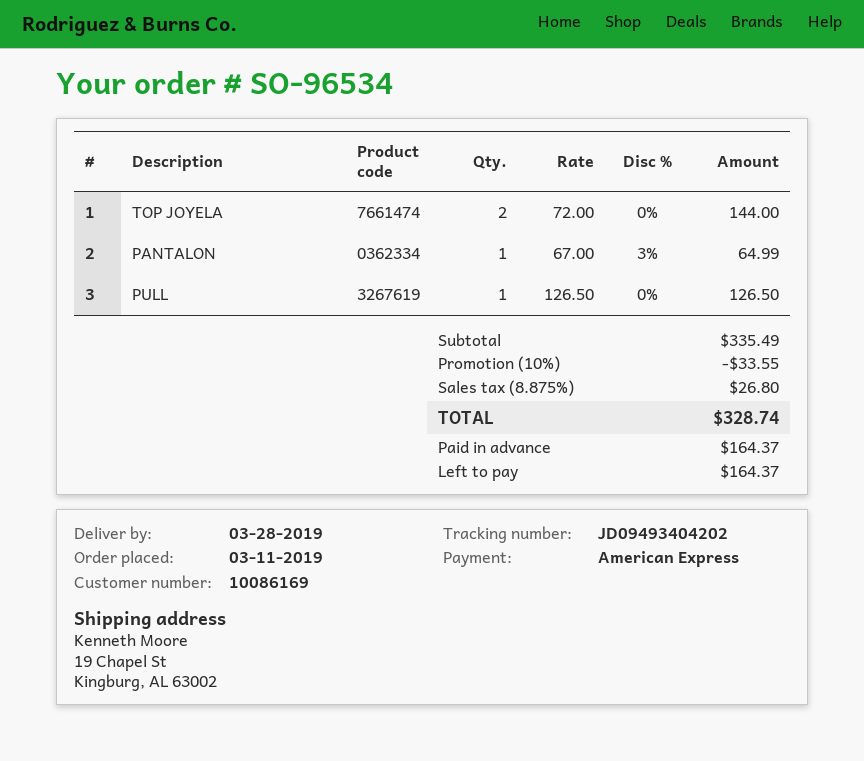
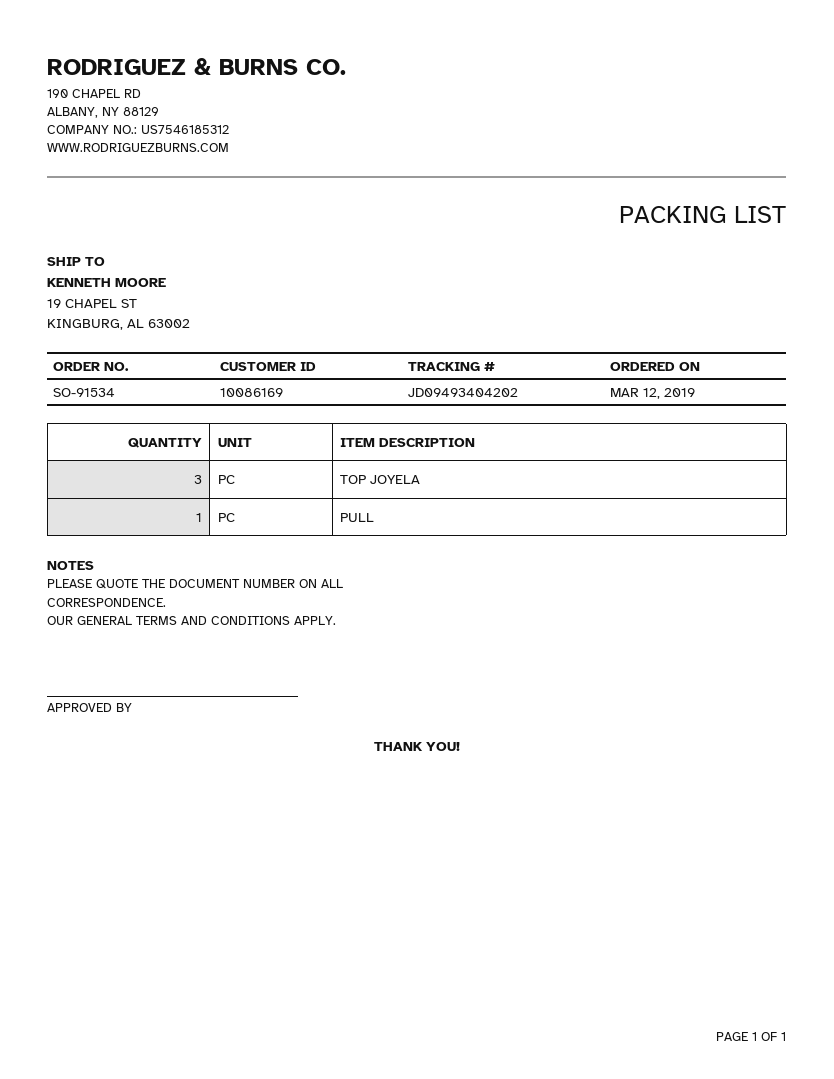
order number: SO-96534 -> SO-91534
order date: 2019-03-11 -> 2019-03-12
TOP JOYELA: 2 -> 3
PANTALON: 1 -> none

